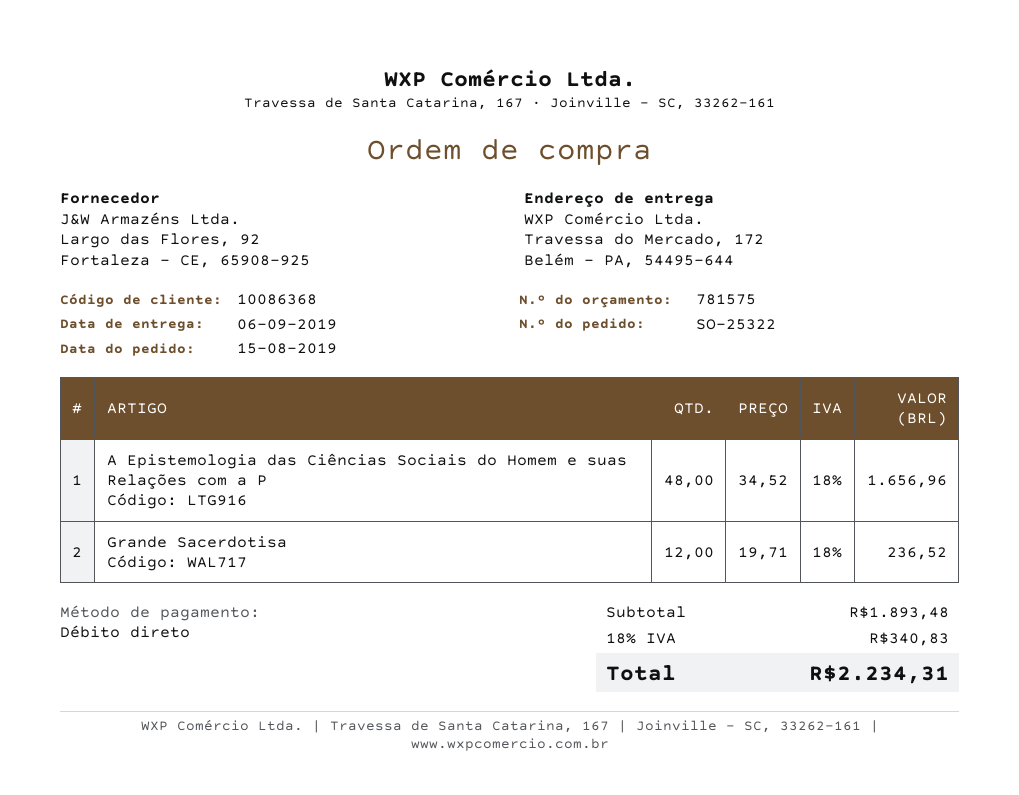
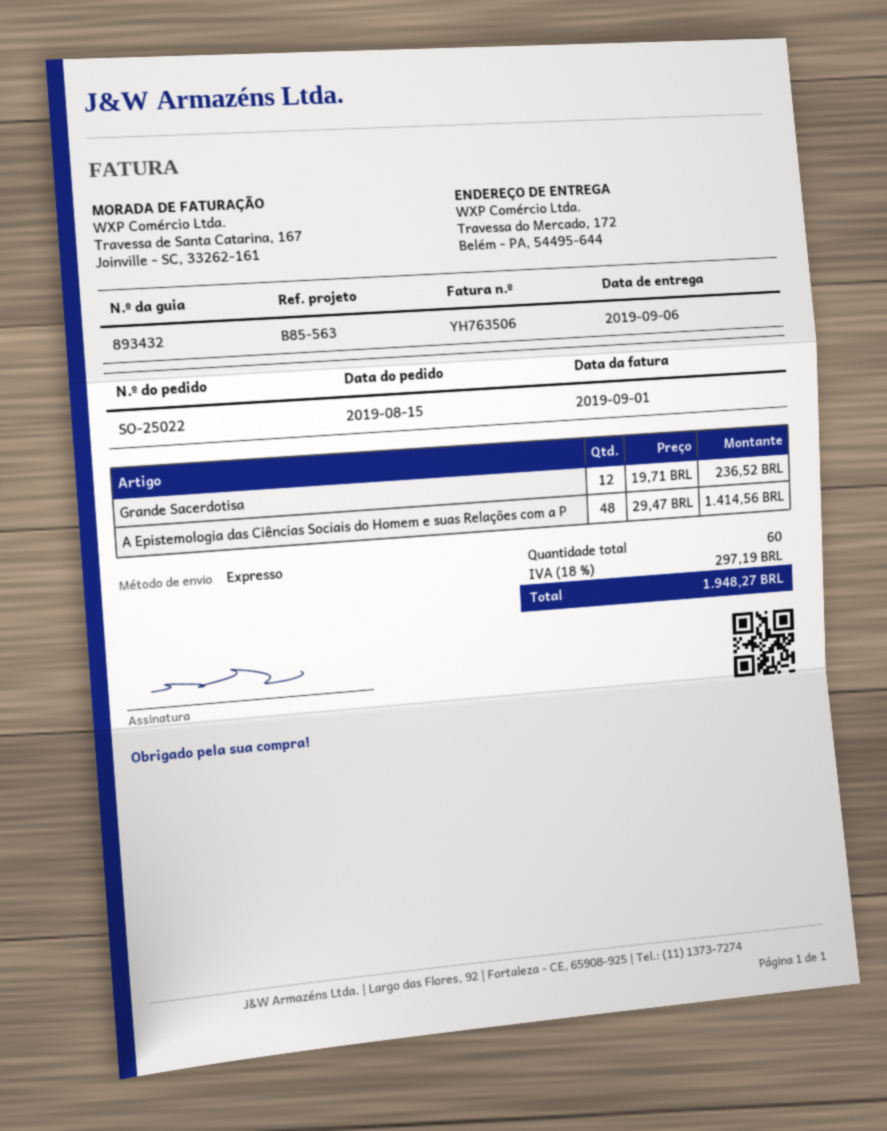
order number: SO-25322 -> SO-25022
A Epistemologia das Ciências Sociais do Homem e suas Relações com a P: 48 x 34.52 = 1656.96 -> 48 x 29.47 = 1414.56
tax: 18% = 340.83 -> 18% = 297.19
total: 2234.31 -> 1948.27

